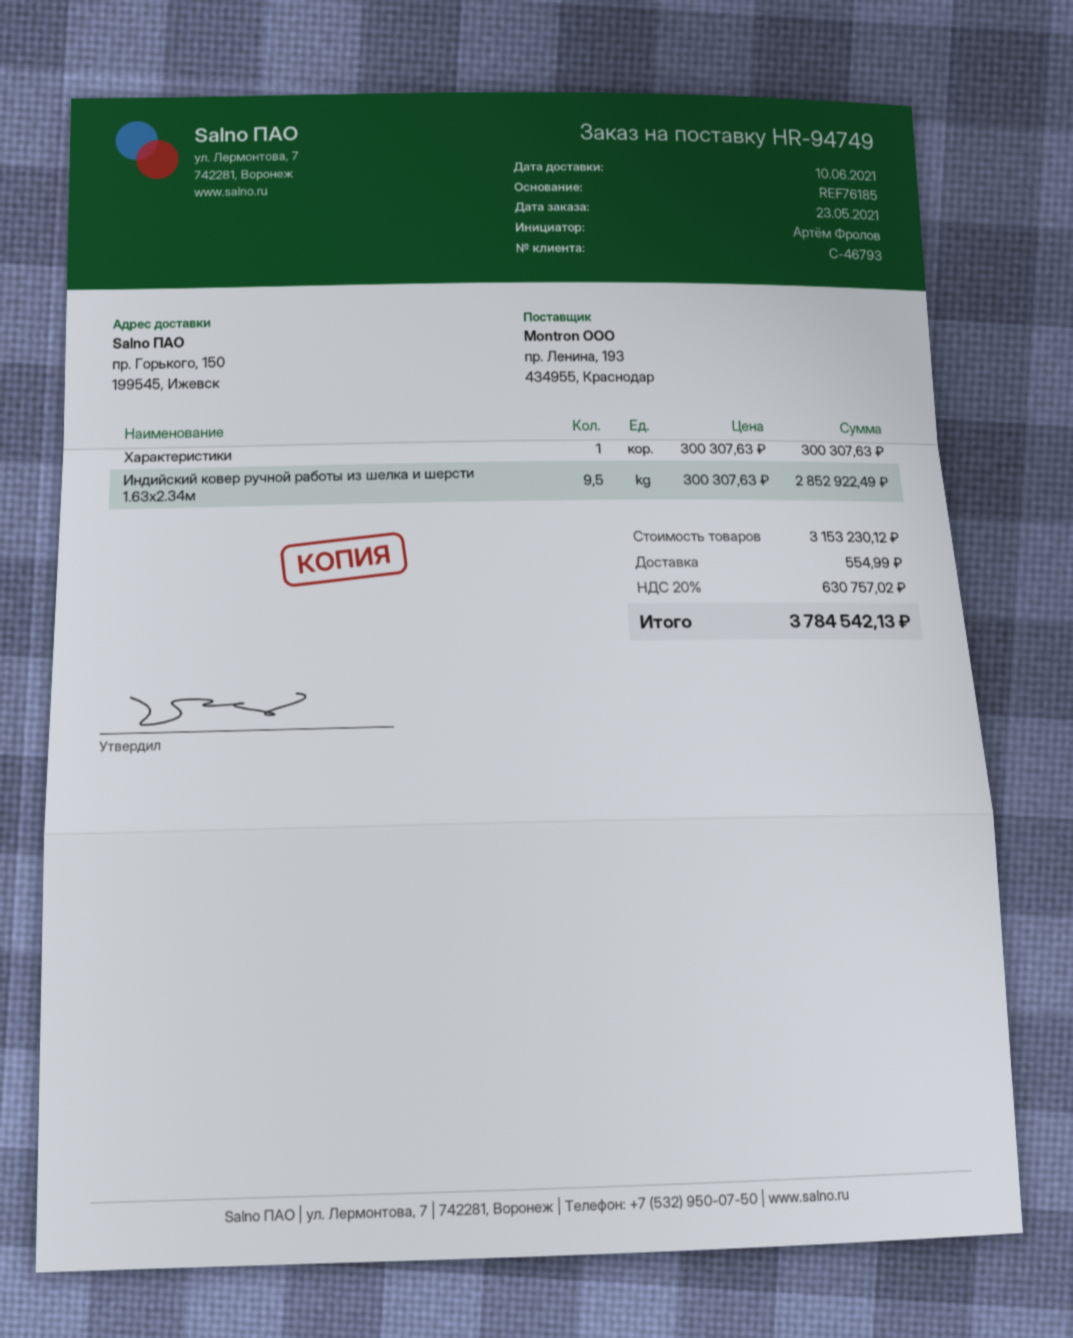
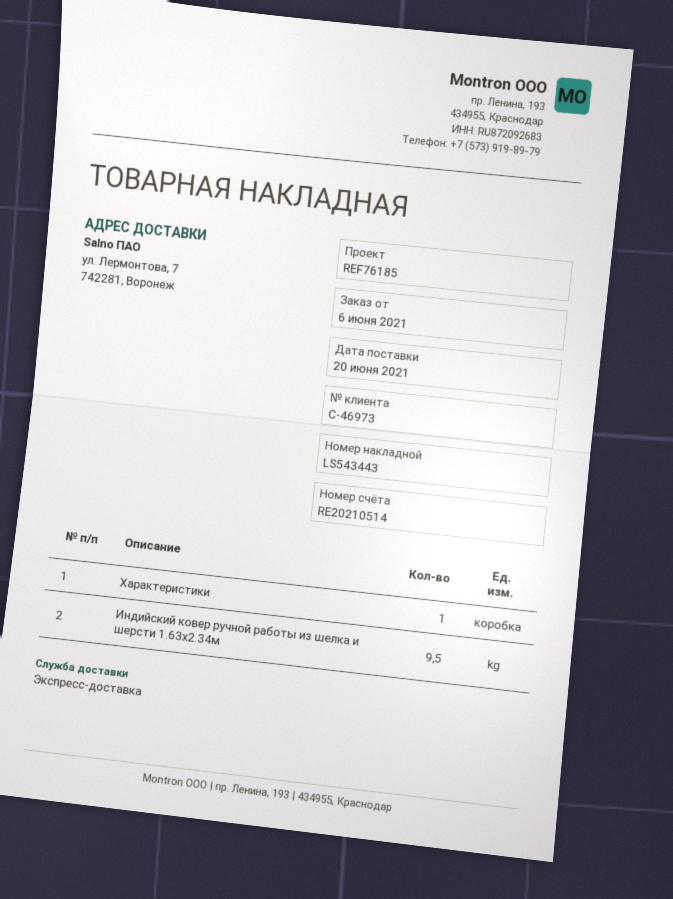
order date: 2021-05-23 -> 2021-06-06
delivery date: 2021-06-10 -> 2021-06-20
customer number: C-46793 -> C-46973
ship to: пр. Горького, 150, 199545, Ижевск -> ул. Лермонтова, 7, 742281, Воронеж

